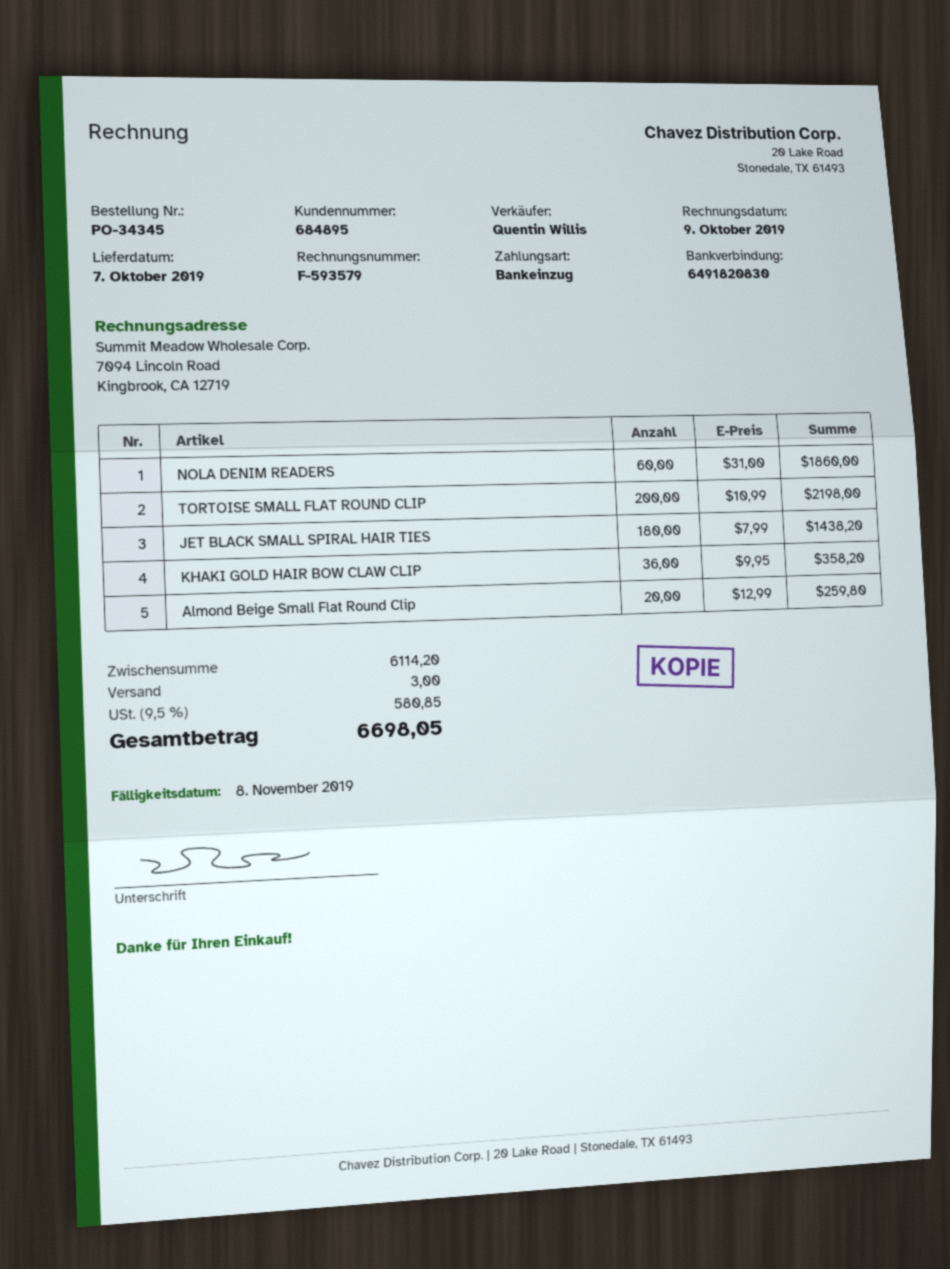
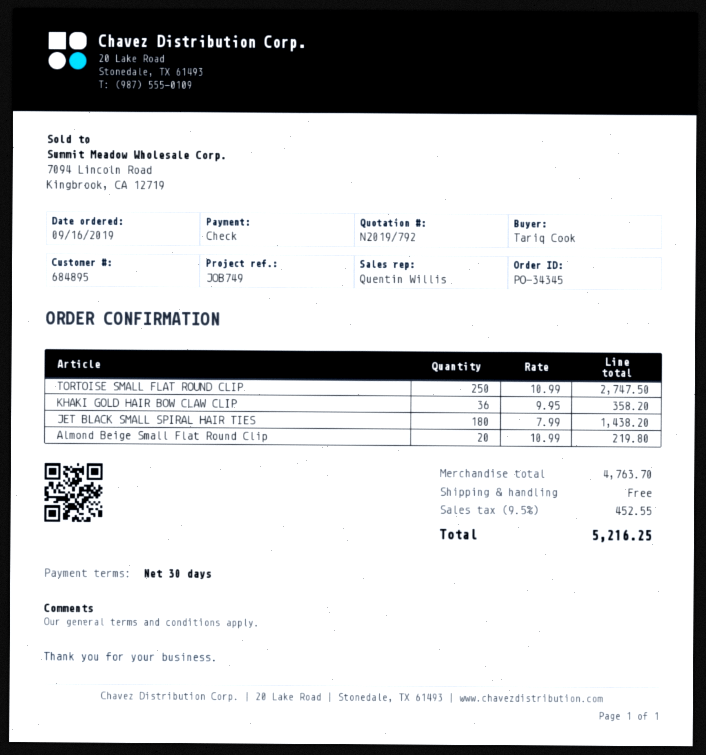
payment method: direct debit -> cheque
NOLA DENIM READERS: 60 x 31.00 = 1860.00 -> none
TORTOISE SMALL FLAT ROUND CLIP: 200 x 10.99 = 2198.00 -> 250 x 10.99 = 2747.50
Almond Beige Small Flat Round Clip: 20 x 12.99 = 259.80 -> 20 x 10.99 = 219.80
subtotal: 6114.20 -> 4763.70
shipping: 3.00 -> 0.00
tax: 9.5% = 580.85 -> 9.5% = 452.55
total: 6698.05 -> 5216.25

